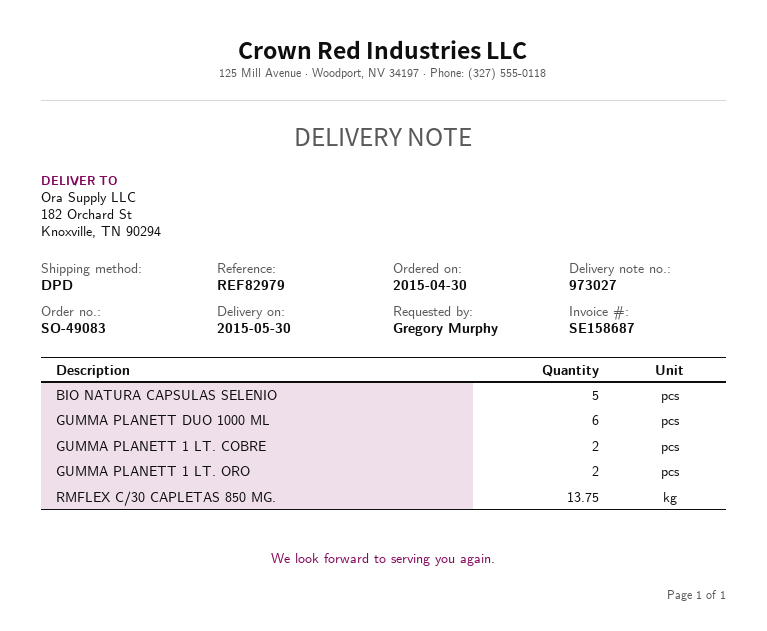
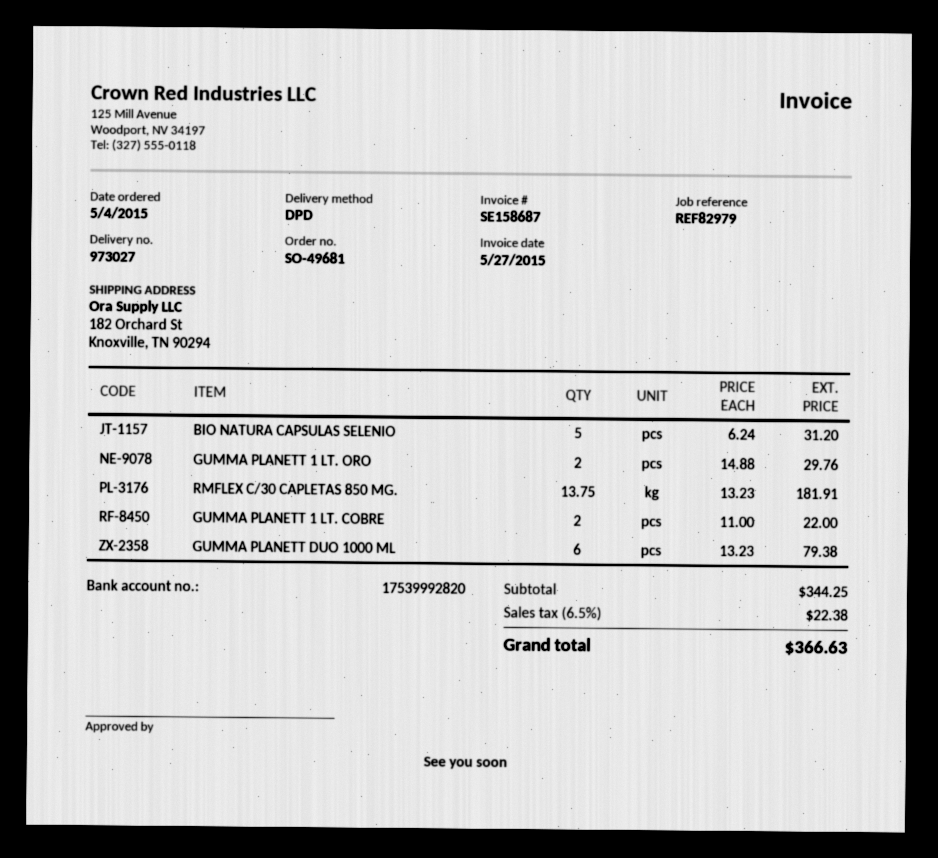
order number: SO-49083 -> SO-49681
order date: 2015-04-30 -> 2015-05-04

